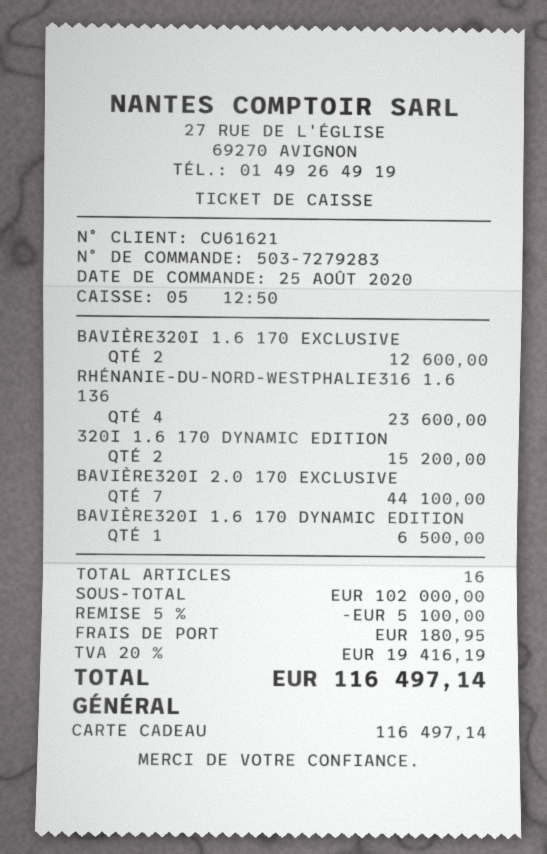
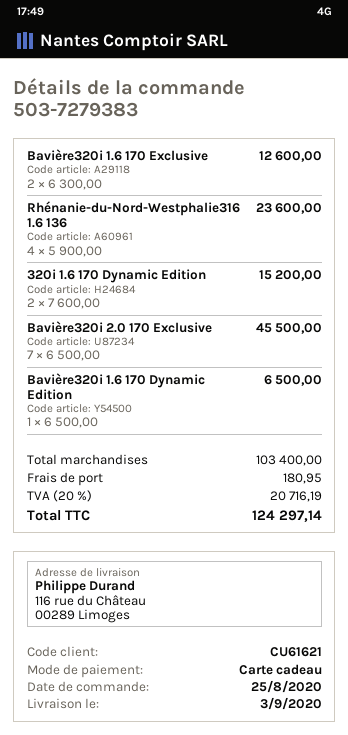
order number: 503-7279283 -> 503-7279383
BAVIÈRE320I 2.0 170 EXCLUSIVE: 7 for 44100.00 -> 7 for 45500.00
subtotal: 102000.00 -> 103400.00
discount: 5% = 5100.00 -> none
tax: 20% = 19416.19 -> 20% = 20716.19
total: 116497.14 -> 124297.14

